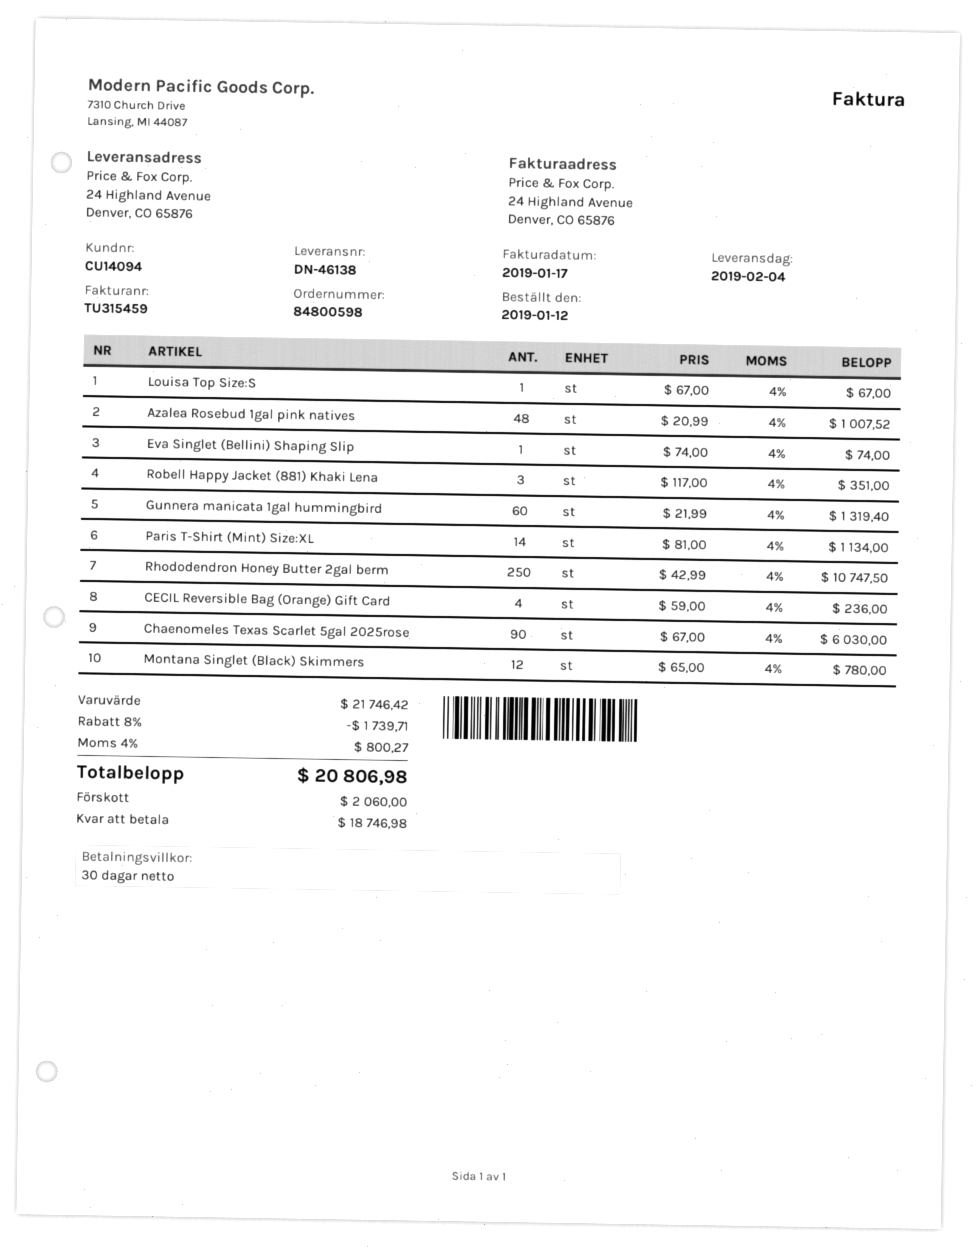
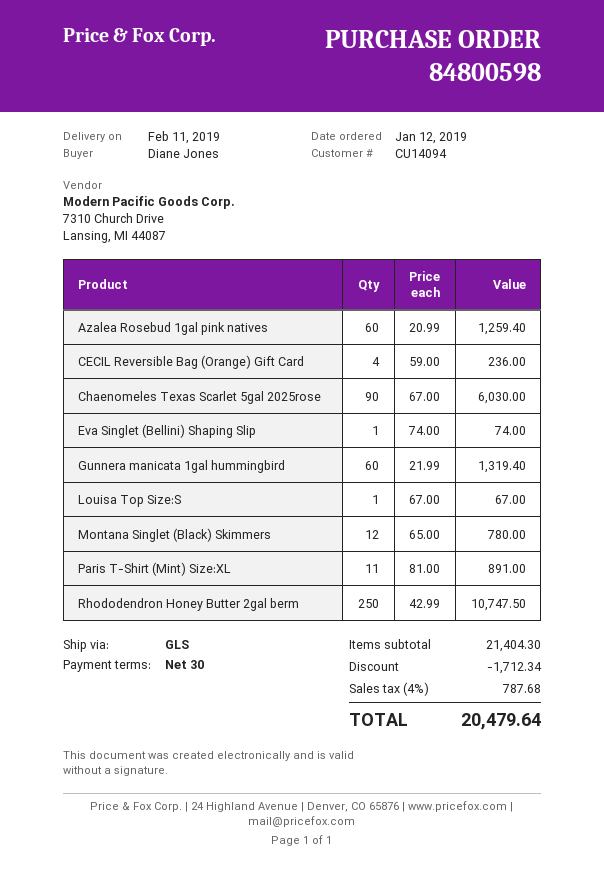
delivery date: 2019-02-04 -> 2019-02-11
Azalea Rosebud 1gal pink natives: 48 x 20.99 = 1007.52 -> 60 x 20.99 = 1259.40
Robell Happy Jacket (881) Khaki Lena: 3 x 117.00 = 351.00 -> none
Paris T-Shirt (Mint) Size:XL: 14 x 81.00 = 1134.00 -> 11 x 81.00 = 891.00
subtotal: 21746.42 -> 21404.30
discount: 1739.71 -> 1712.34
tax: 4% = 800.27 -> 4% = 787.68
total: 20806.98 -> 20479.64

